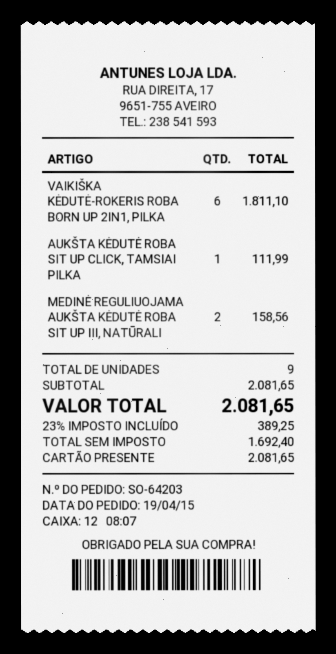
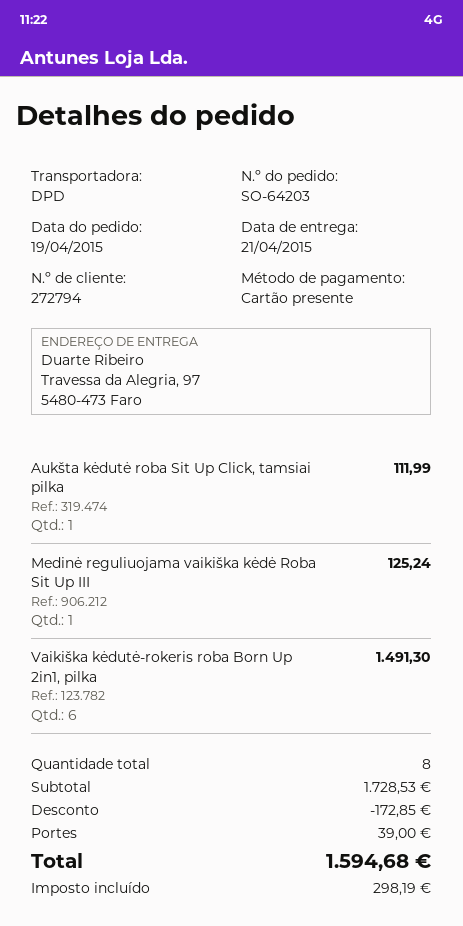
VAIKIŠKA KĖDUTĖ-ROKERIS ROBA BORN UP 2IN1, PILKA: 6 for 1811.10 -> 6 for 1491.30
MEDINĖ REGULIUOJAMA AUKŠTA KĖDUTĖ ROBA SIT UP III, NATŪRALI: 2 for 158.56 -> none
Medinė reguliuojama vaikiška kėdė Roba Sit Up III: none -> 1 for 125.24
total quantity: 9 -> 8
subtotal: 2081.65 -> 1728.53
discount: none -> 172.85
shipping: none -> 39.00
tax: 389.25 -> 298.19
total: 2081.65 -> 1594.68

